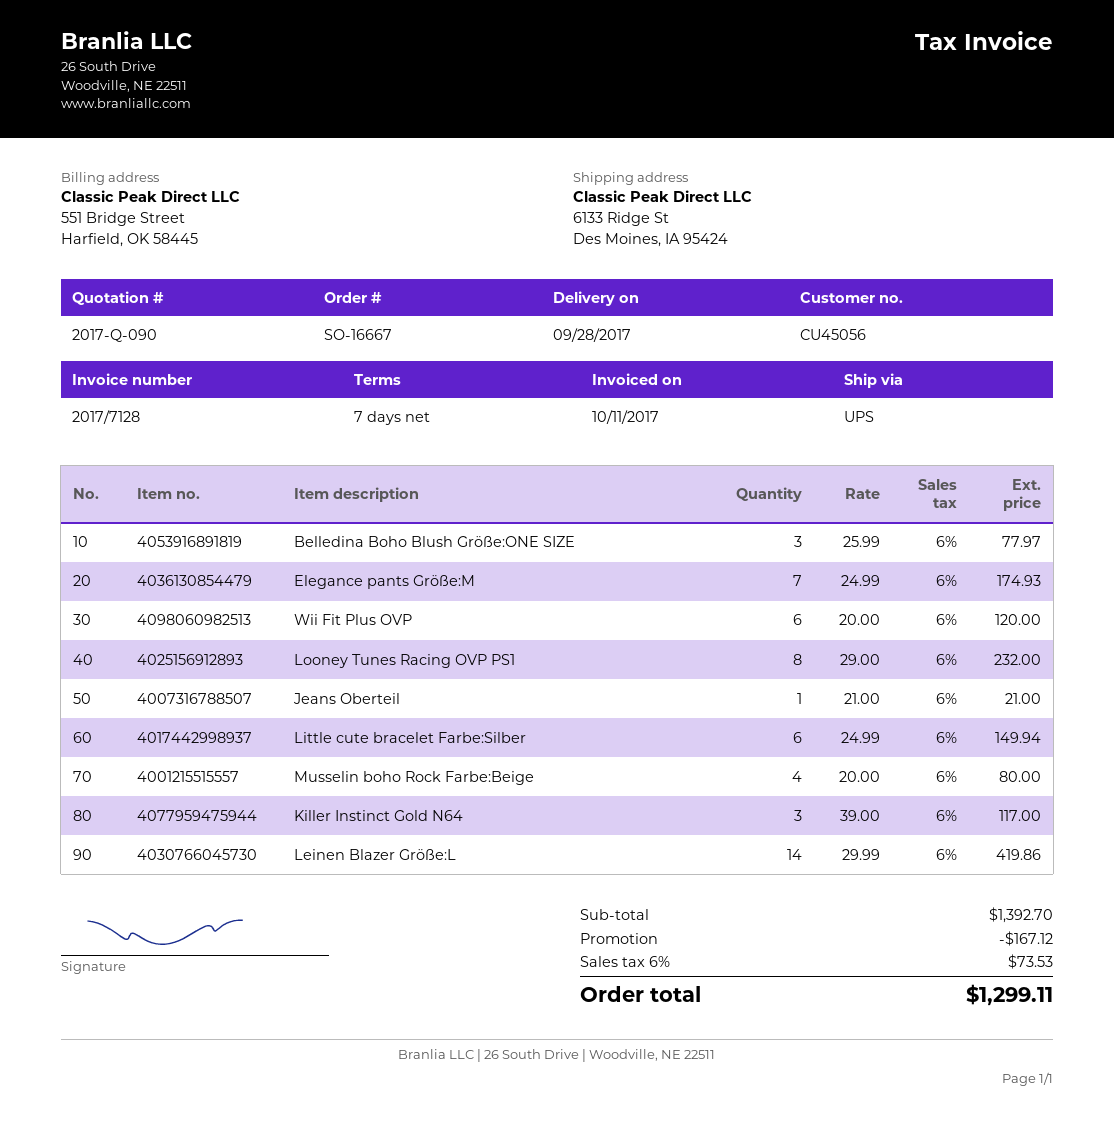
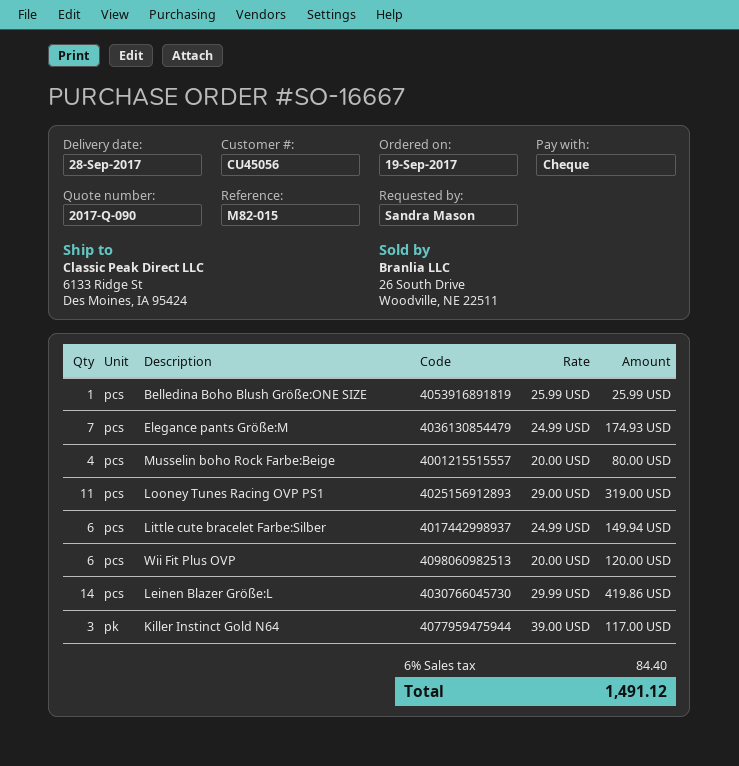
Belledina Boho Blush Größe:ONE SIZE: 3 x 25.99 = 77.97 -> 1 x 25.99 = 25.99
Looney Tunes Racing OVP PS1: 8 x 29.00 = 232.00 -> 11 x 29.00 = 319.00
Jeans Oberteil: 1 x 21.00 = 21.00 -> none
discount: 167.12 -> none
tax: 6% = 73.53 -> 6% = 84.40
total: 1299.11 -> 1491.12

